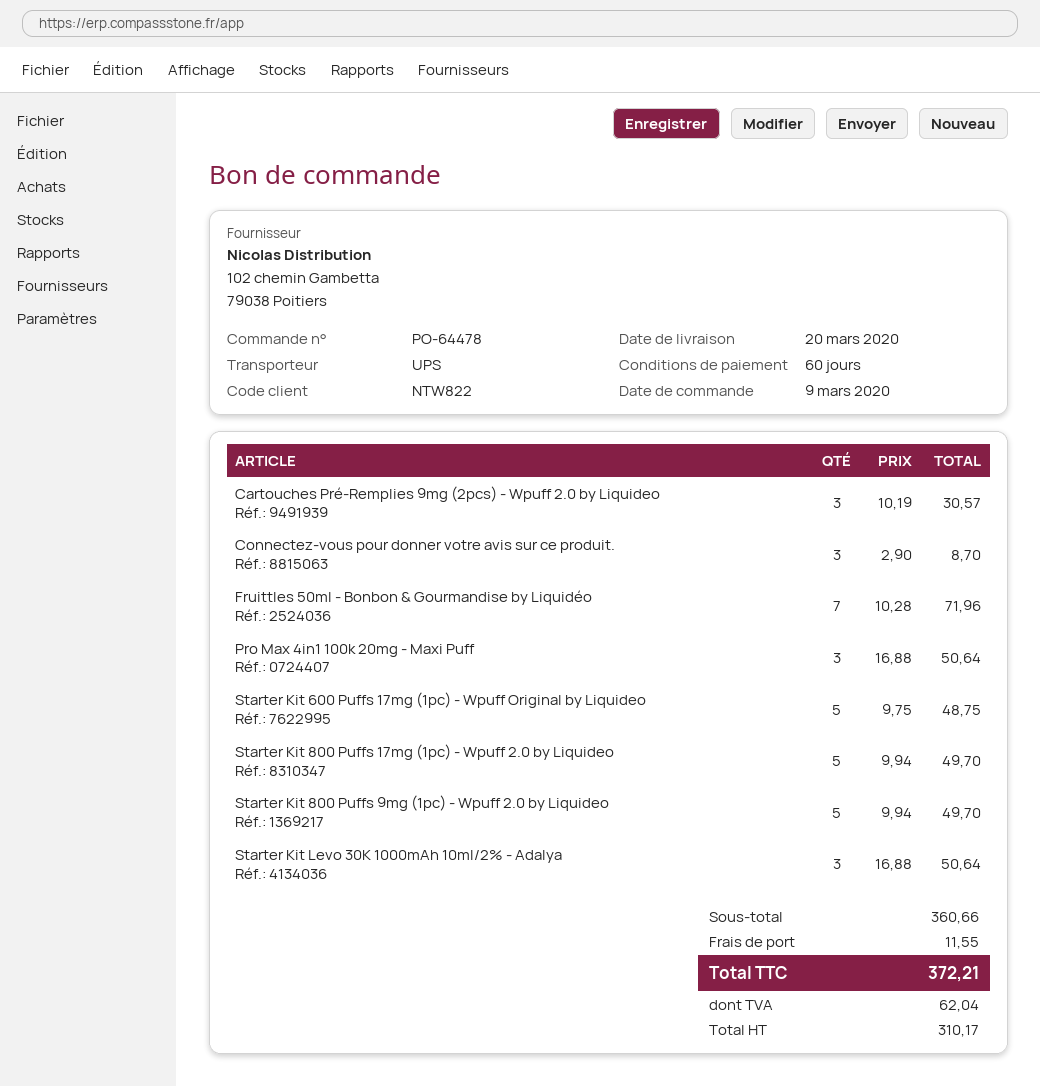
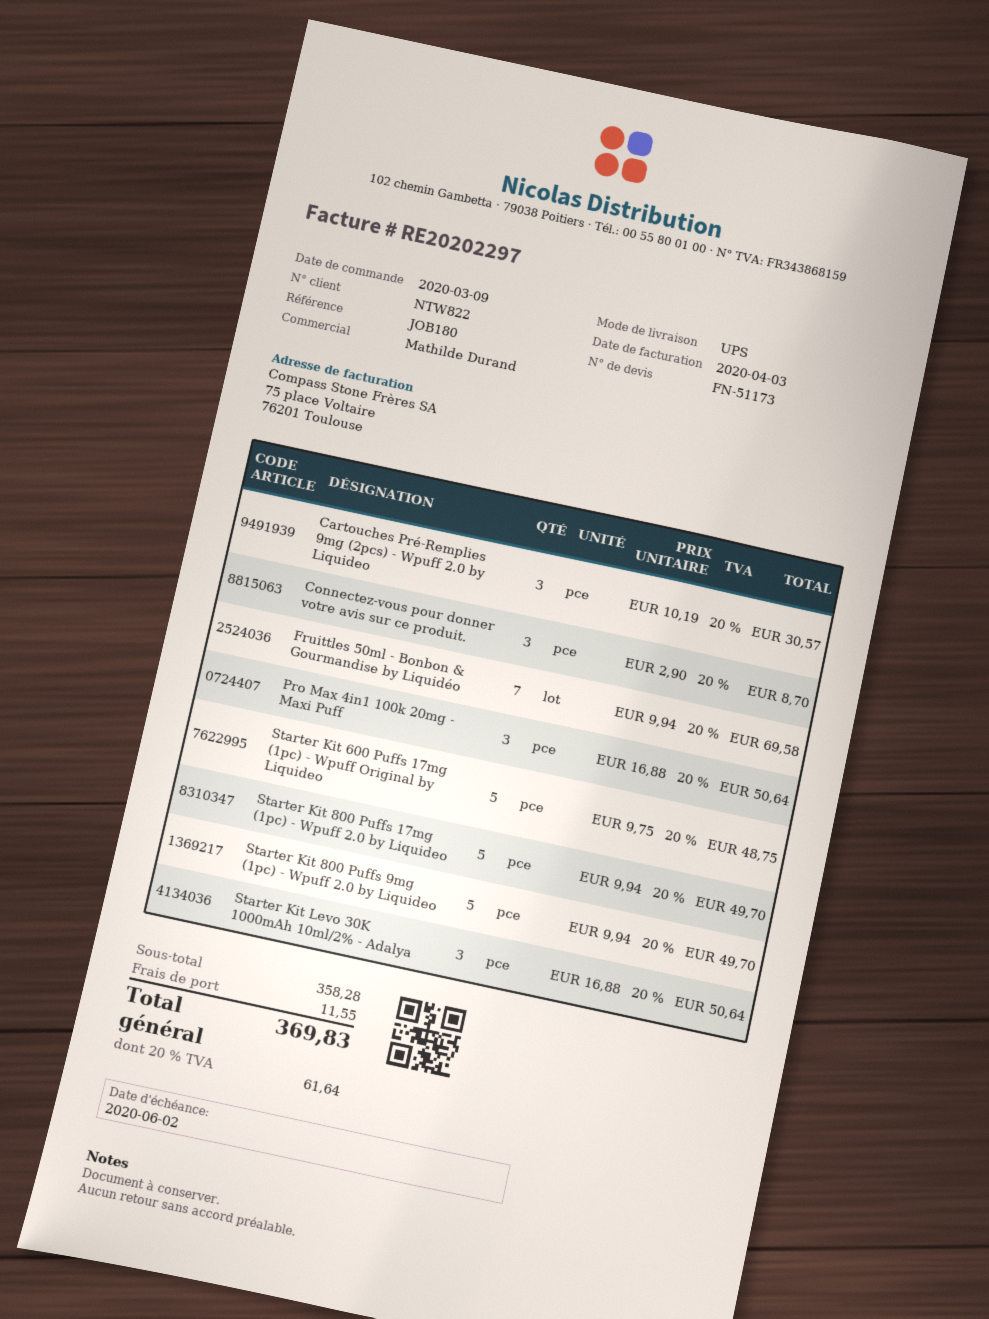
Fruittles 50ml - Bonbon & Gourmandise by Liquidéo: 7 x 10.28 = 71.96 -> 7 x 9.94 = 69.58
subtotal: 360.66 -> 358.28
tax: 62.04 -> 61.64
total: 372.21 -> 369.83

